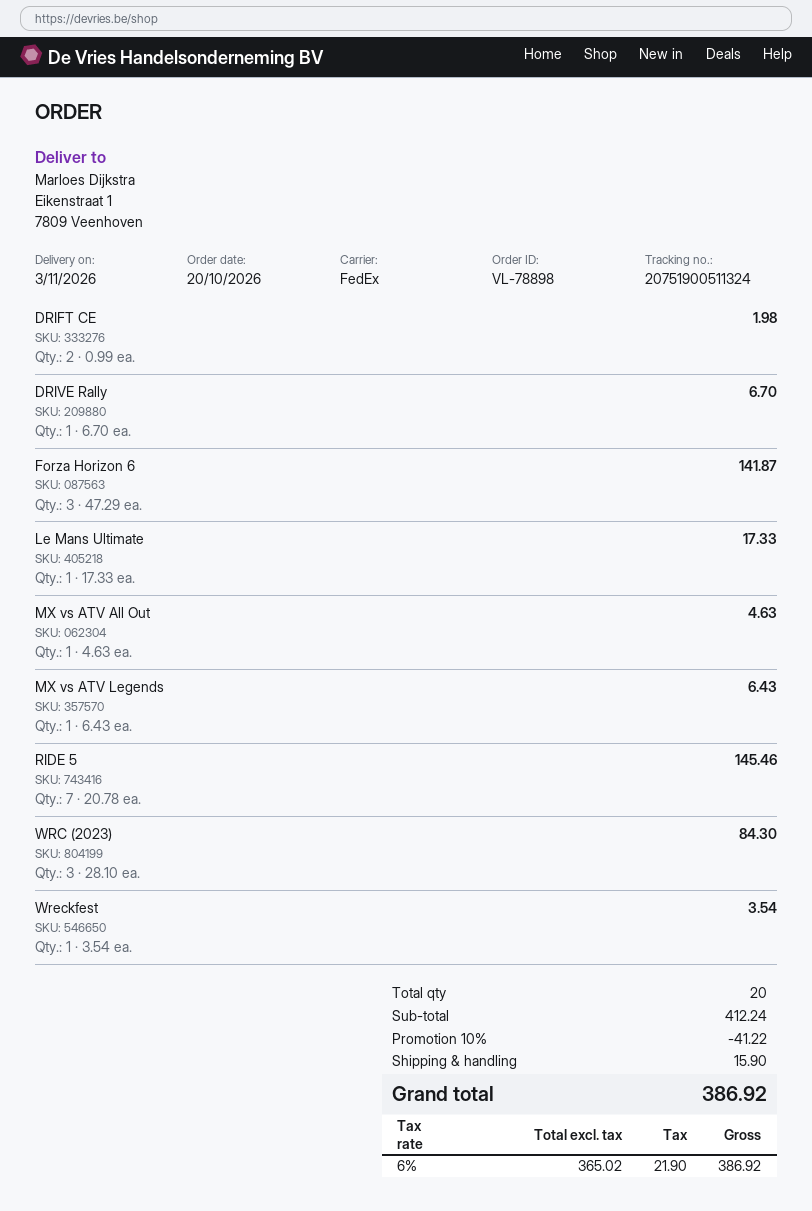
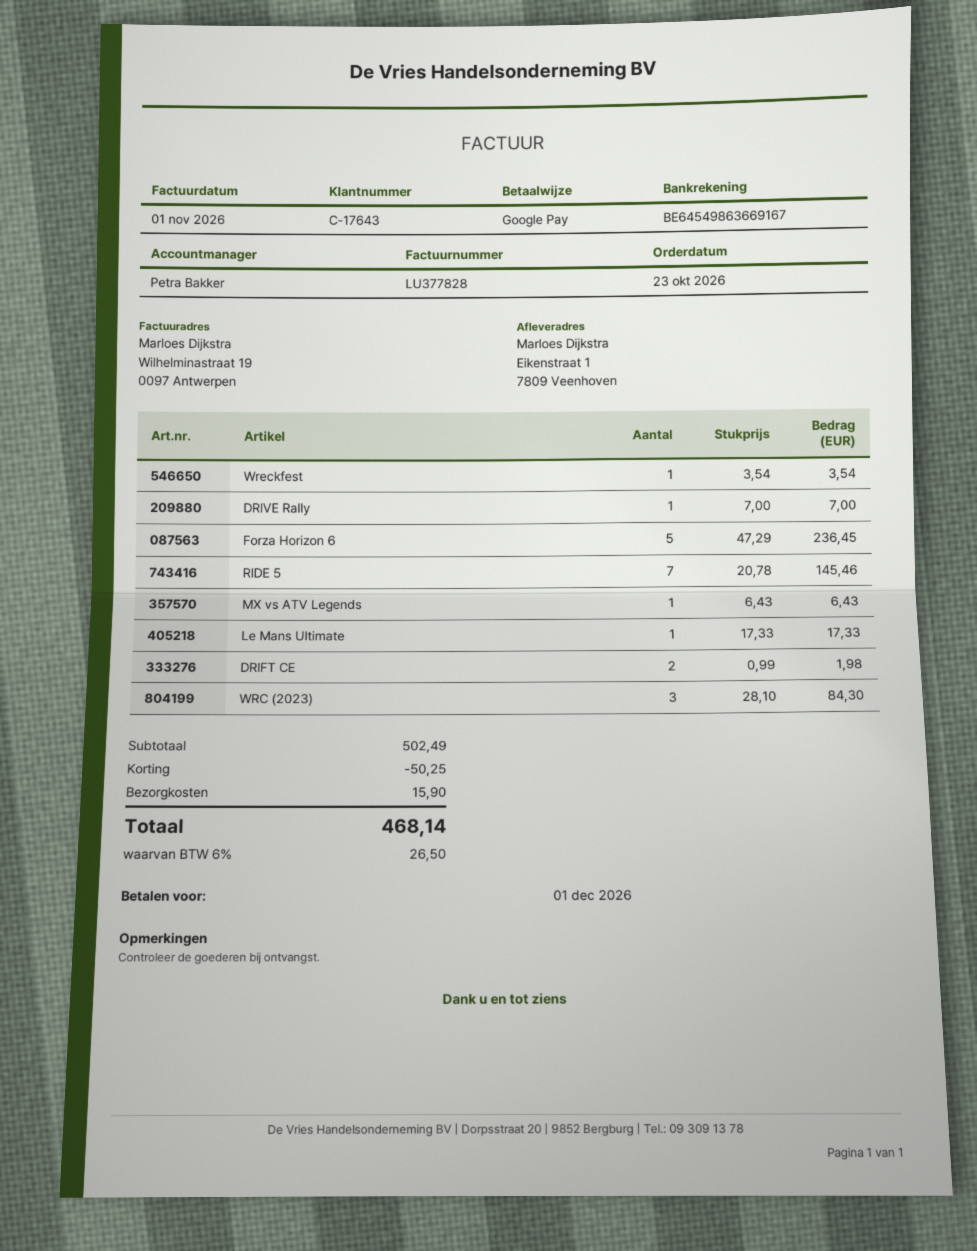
order date: 2026-10-20 -> 2026-10-23
DRIVE Rally: 1 x 6.70 = 6.70 -> 1 x 7.00 = 7.00
Forza Horizon 6: 3 x 47.29 = 141.87 -> 5 x 47.29 = 236.45
MX vs ATV All Out: 1 x 4.63 = 4.63 -> none
subtotal: 412.24 -> 502.49
discount: 41.22 -> 50.25
tax: 6% = 21.90 -> 6% = 26.50
total: 386.92 -> 468.14

